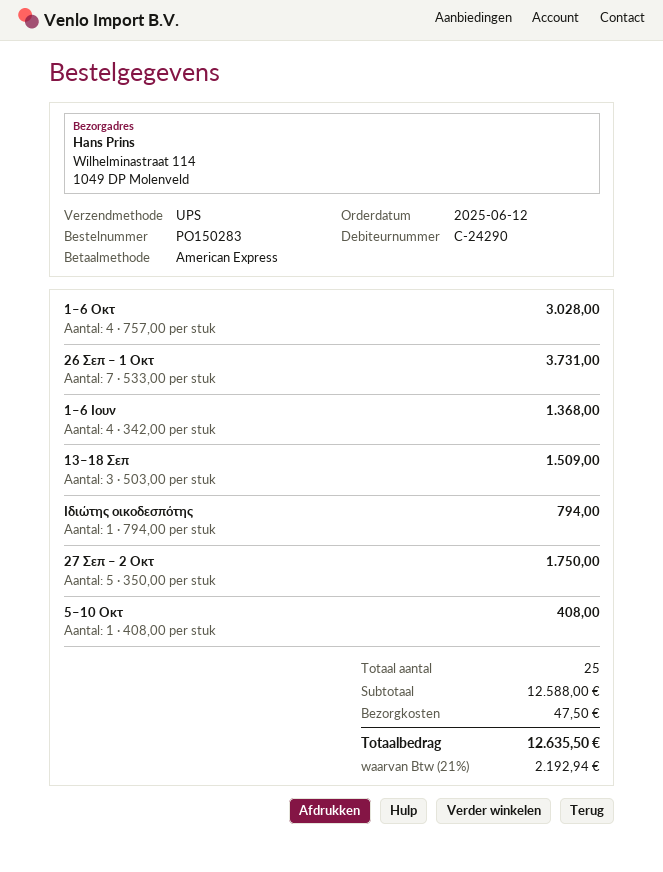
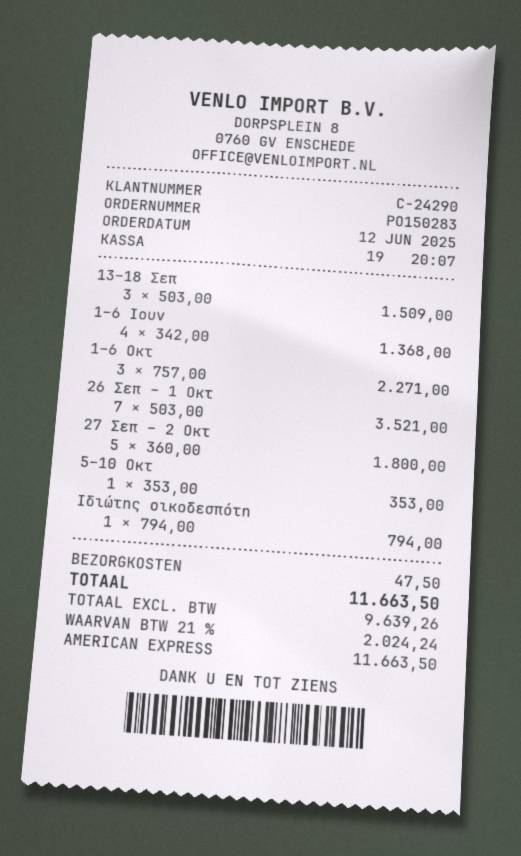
1–6 Οκτ: 4 x 757.00 = 3028.00 -> 3 x 757.00 = 2271.00
26 Σεπ – 1 Οκτ: 7 x 533.00 = 3731.00 -> 7 x 503.00 = 3521.00
27 Σεπ – 2 Οκτ: 5 x 350.00 = 1750.00 -> 5 x 360.00 = 1800.00
5–10 Οκτ: 1 x 408.00 = 408.00 -> 1 x 353.00 = 353.00
tax: 21% = 2192.94 -> 21% = 2024.24
total: 12635.50 -> 11663.50

